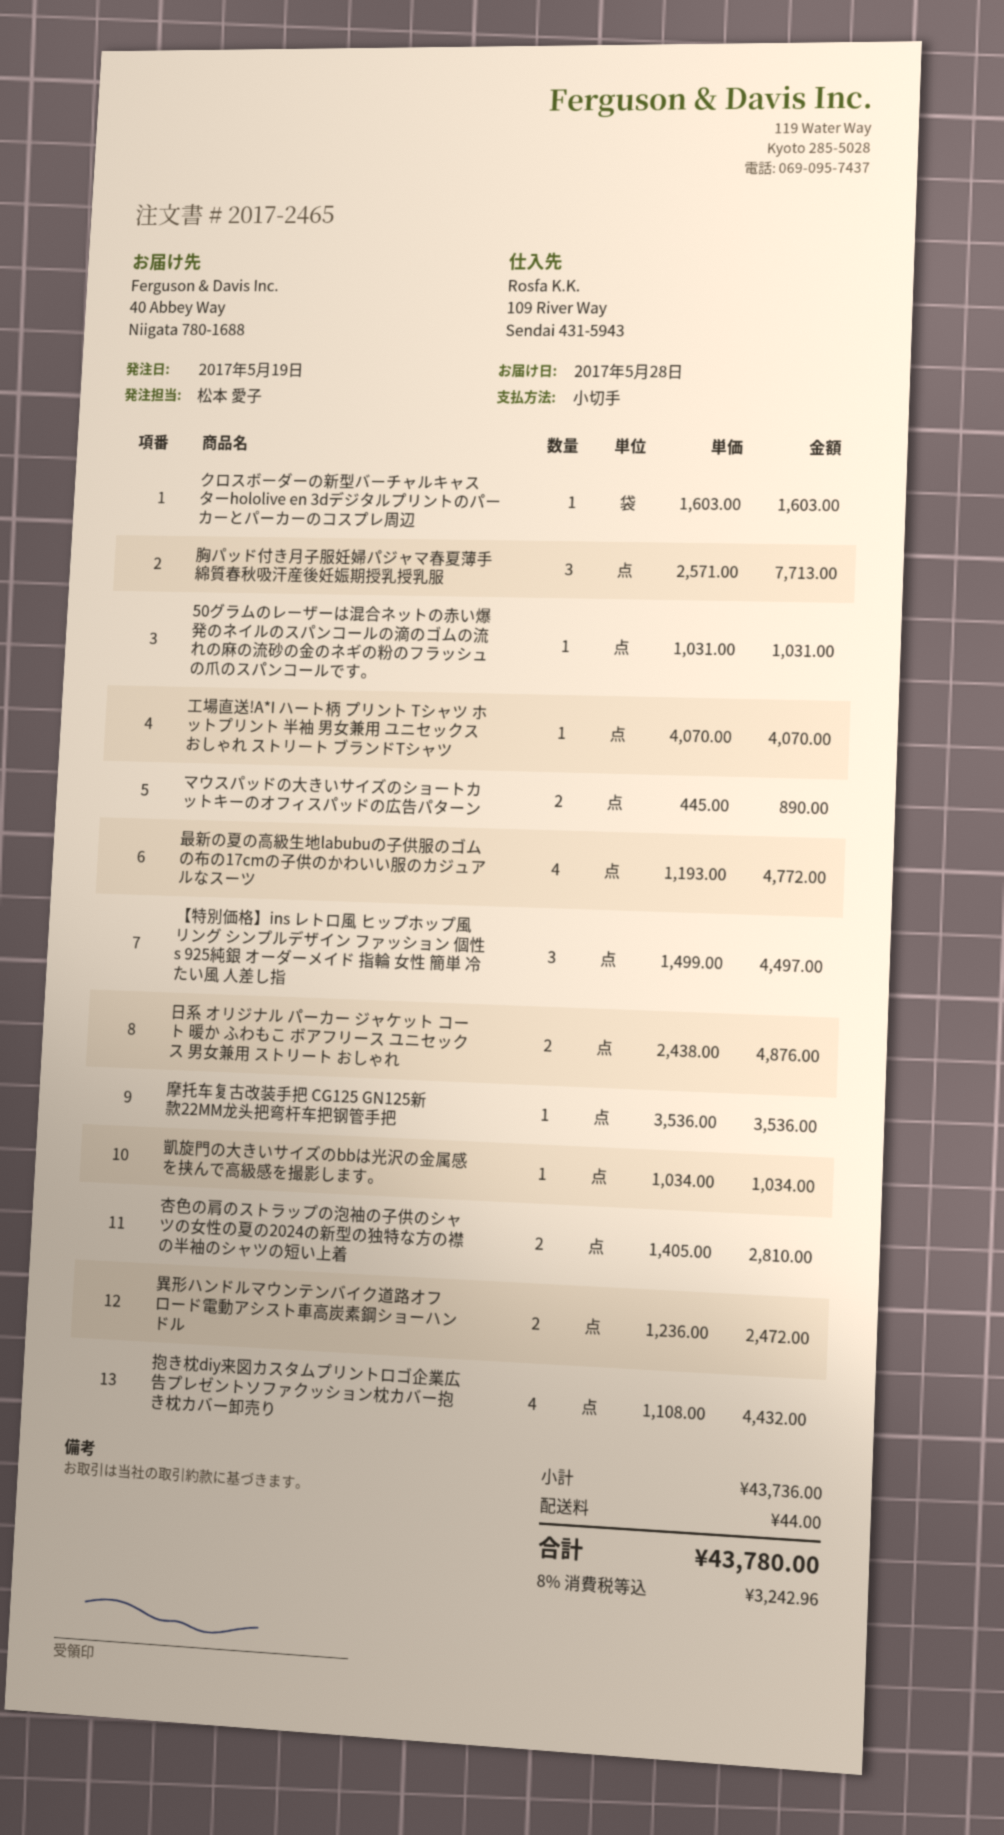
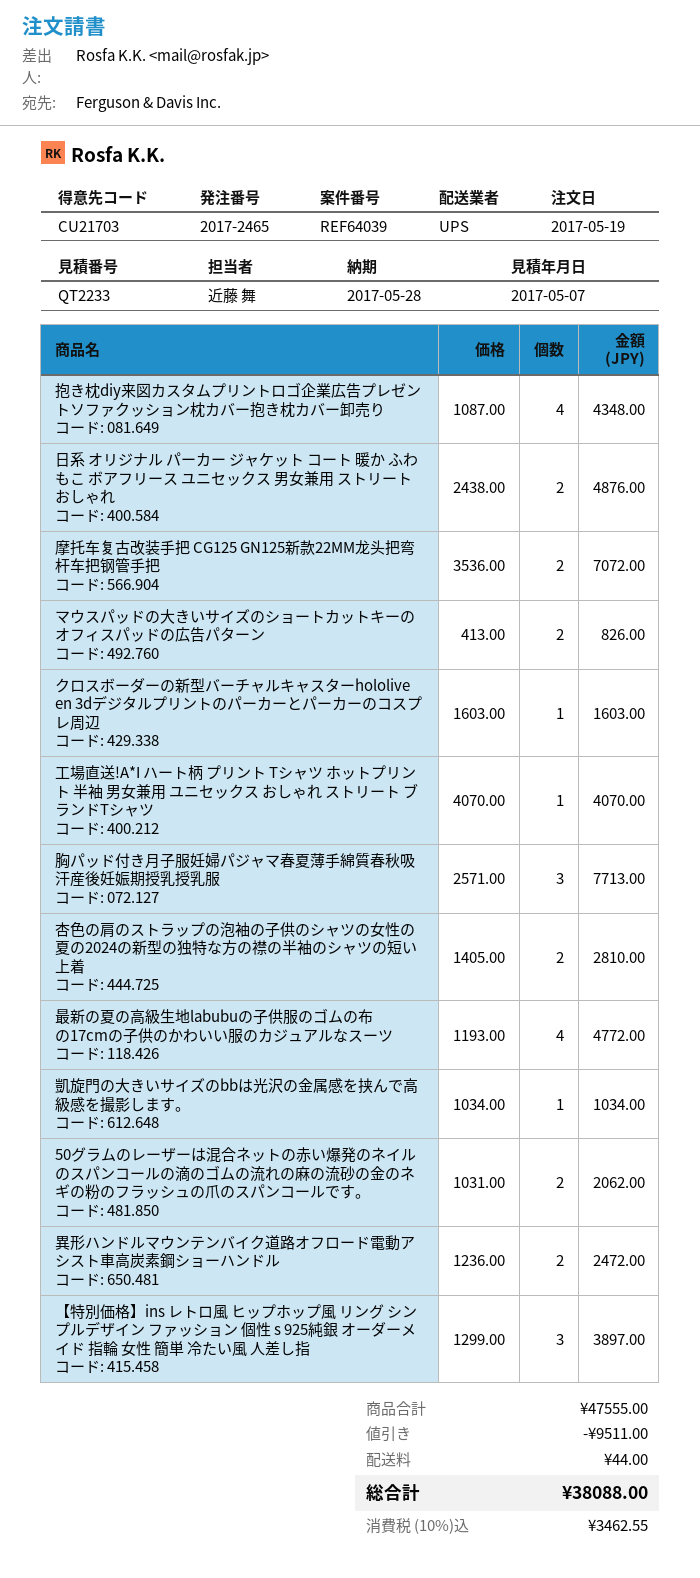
50グラムのレーザーは混合ネットの赤い爆発のネイルのスパンコールの滴のゴムの流れの麻の流砂の金のネギの粉のフラッシュの爪のスパンコールです。: 1 x 1031.00 = 1031.00 -> 2 x 1031.00 = 2062.00
マウスパッドの大きいサイズのショートカットキーのオフィスパッドの広告パターン: 2 x 445.00 = 890.00 -> 2 x 413.00 = 826.00
【特別価格】ins レトロ風 ヒップホップ風 リング シンプルデザイン ファッション 個性 s 925純銀 オーダーメイド 指輪 女性 簡単 冷たい風 人差し指: 3 x 1499.00 = 4497.00 -> 3 x 1299.00 = 3897.00
摩托车复古改装手把 CG125 GN125新款22MM龙头把弯杆车把钢管手把: 1 x 3536.00 = 3536.00 -> 2 x 3536.00 = 7072.00
抱き枕diy来図カスタムプリントロゴ企業広告プレゼントソファクッション枕カバー抱き枕カバー卸売り: 4 x 1108.00 = 4432.00 -> 4 x 1087.00 = 4348.00
subtotal: 43736.00 -> 47555.00
discount: none -> 9511.00
tax: 8% = 3242.96 -> 10% = 3462.55
total: 43780.00 -> 38088.00

